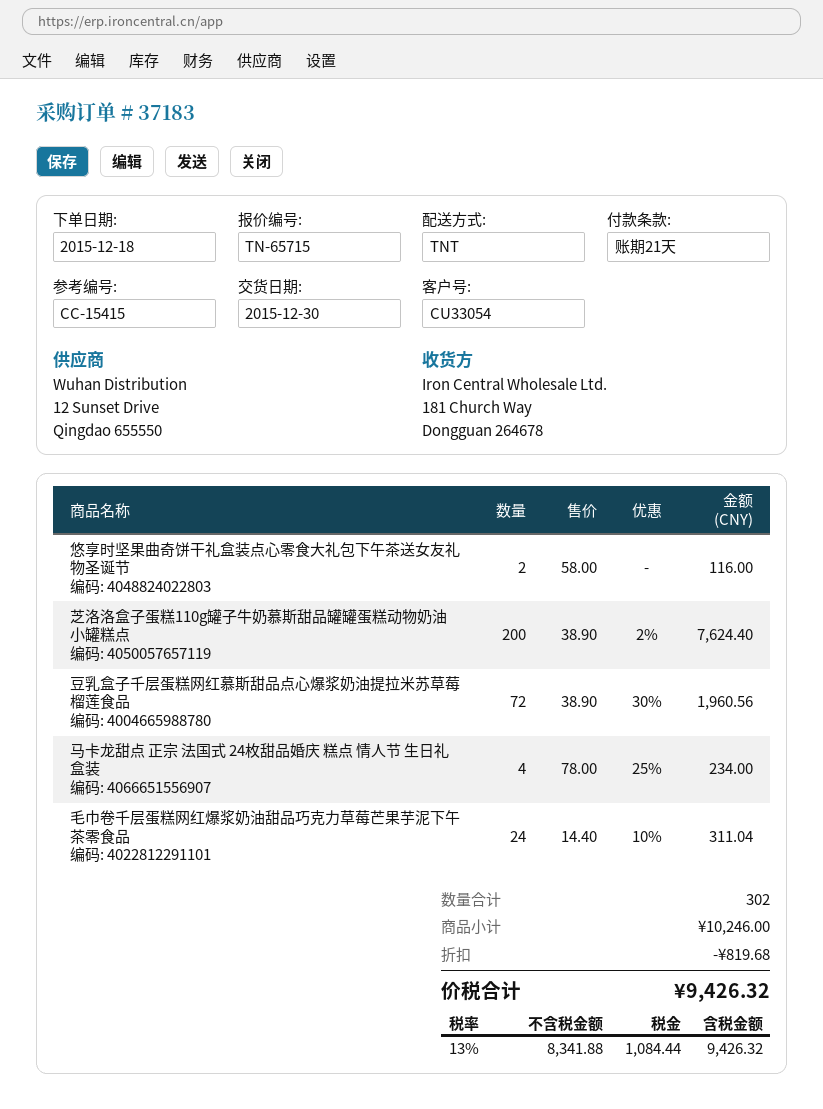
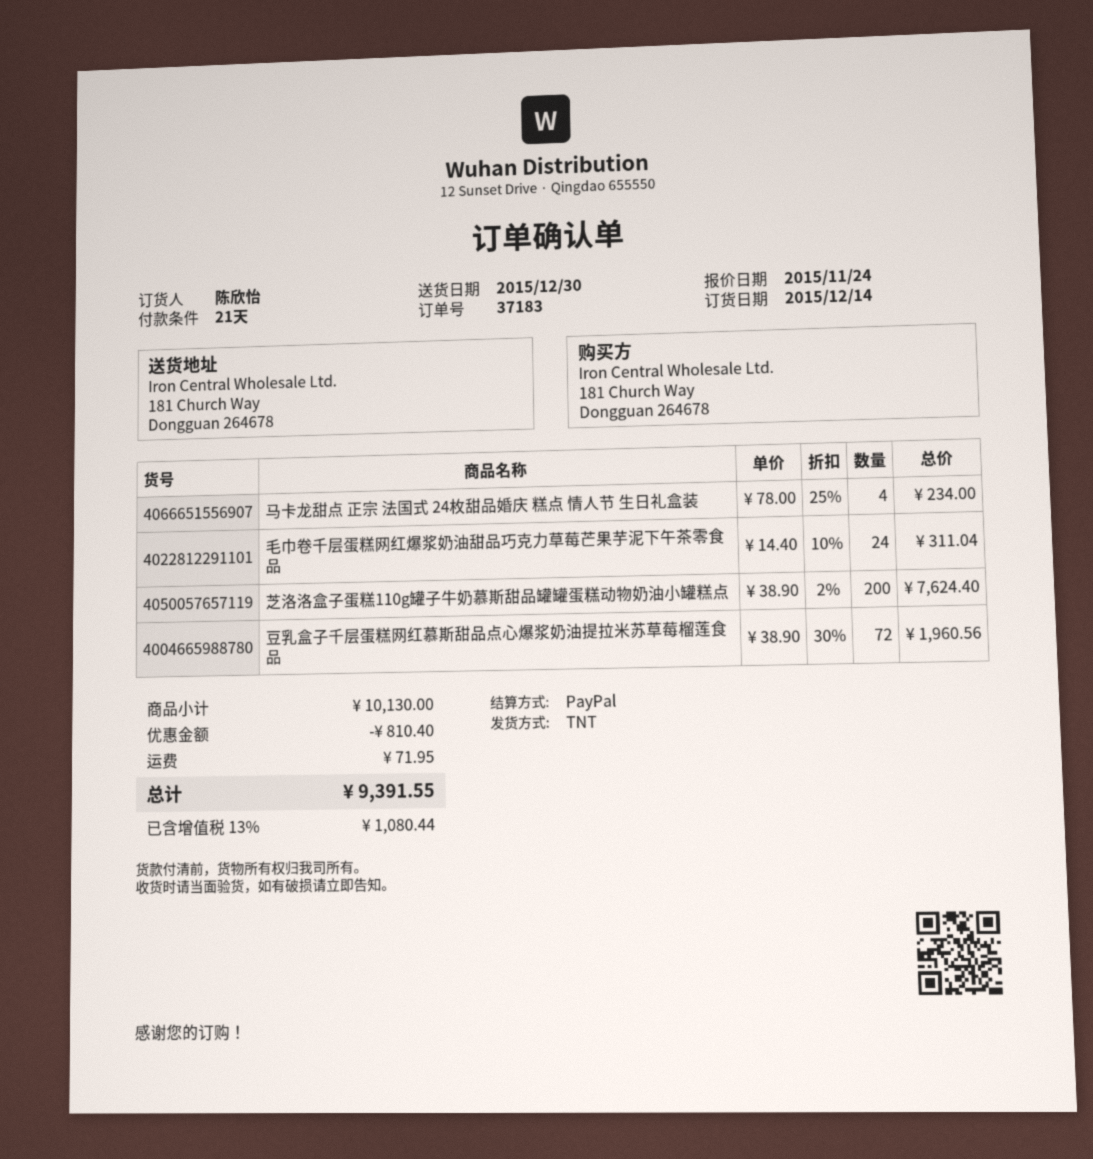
order date: 2015-12-18 -> 2015-12-14
悠享时坚果曲奇饼干礼盒装点心零食大礼包下午茶送女友礼物圣诞节: 2 x 58.00 = 116.00 -> none
subtotal: 10246.00 -> 10130.00
discount: 819.68 -> 810.40
shipping: none -> 71.95
tax: 13% = 1084.44 -> 13% = 1080.44
total: 9426.32 -> 9391.55

